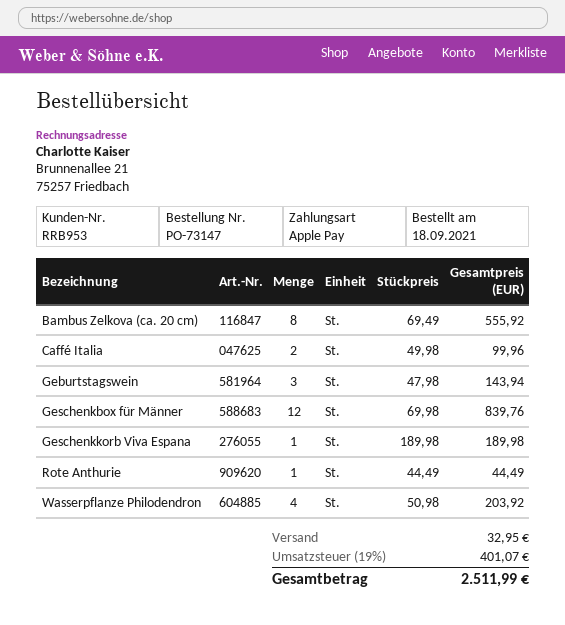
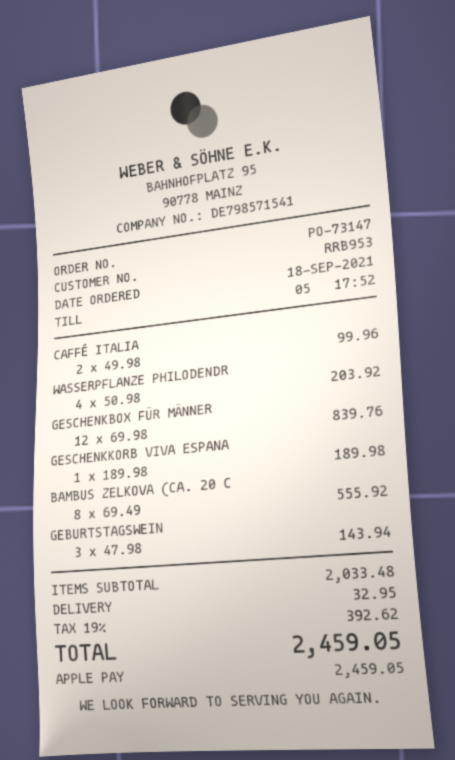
Rote Anthurie: 1 x 44.49 = 44.49 -> none
tax: 19% = 401.07 -> 19% = 392.62
total: 2511.99 -> 2459.05

